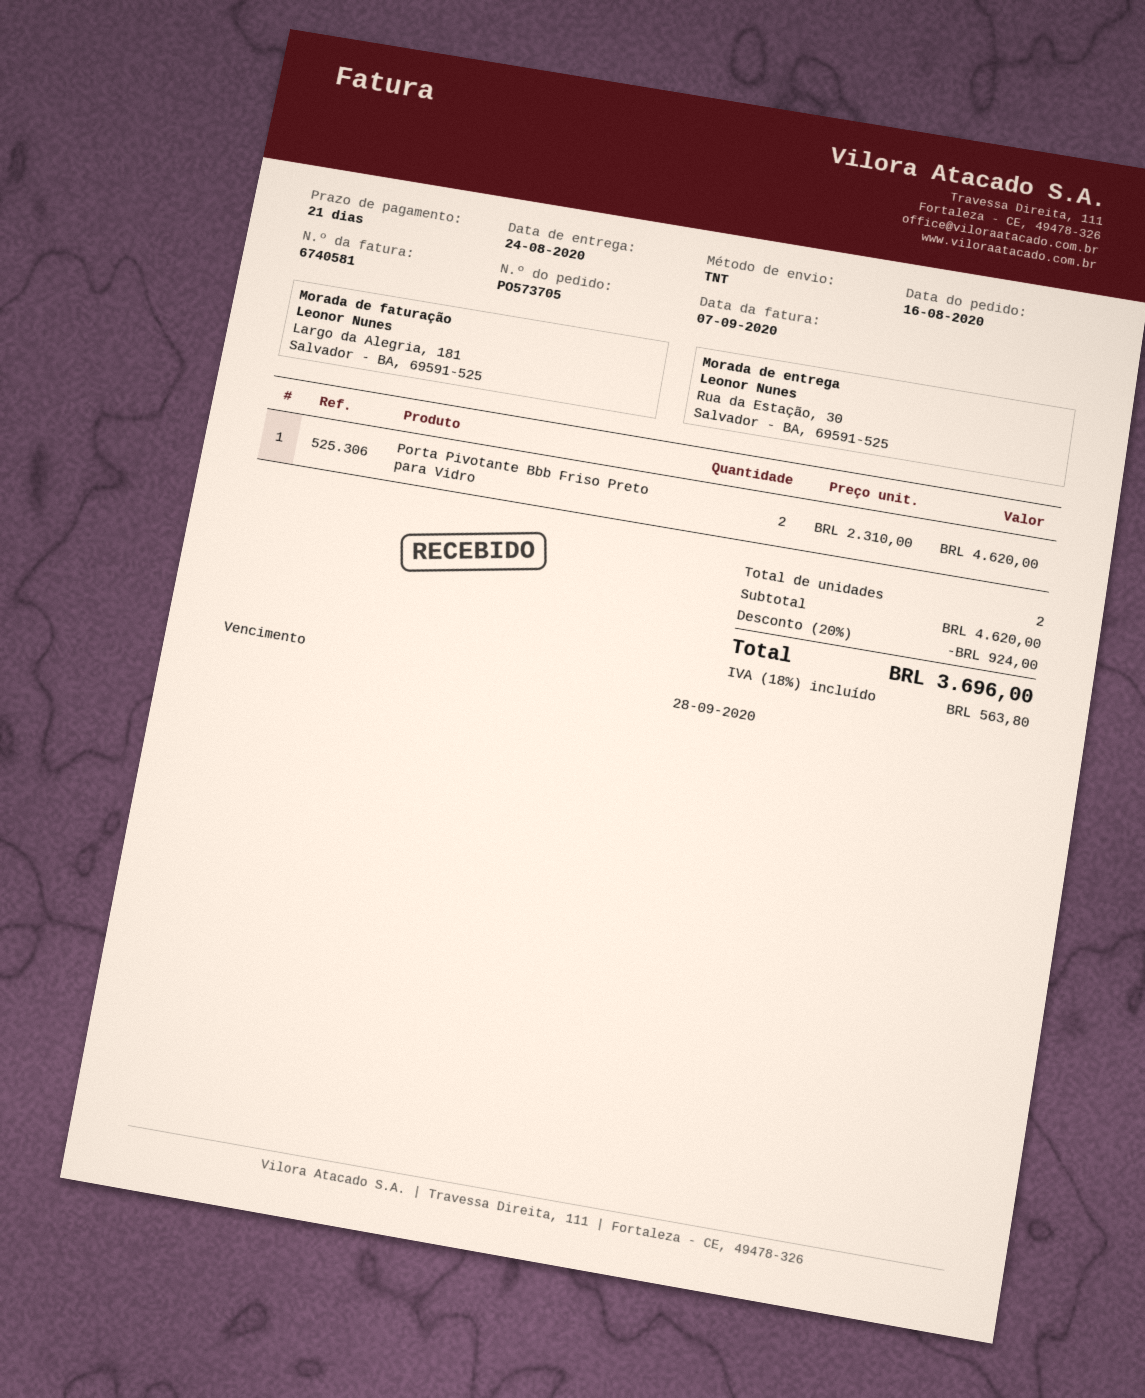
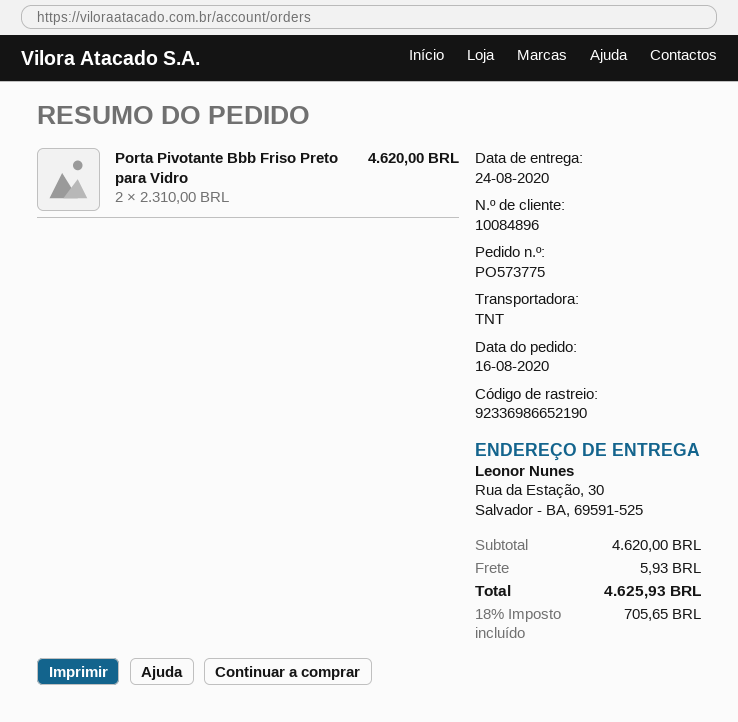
order number: PO573705 -> PO573775
discount: 20% = 924.00 -> none
shipping: none -> 5.93
tax: 18% = 563.80 -> 18% = 705.65
total: 3696.00 -> 4625.93

